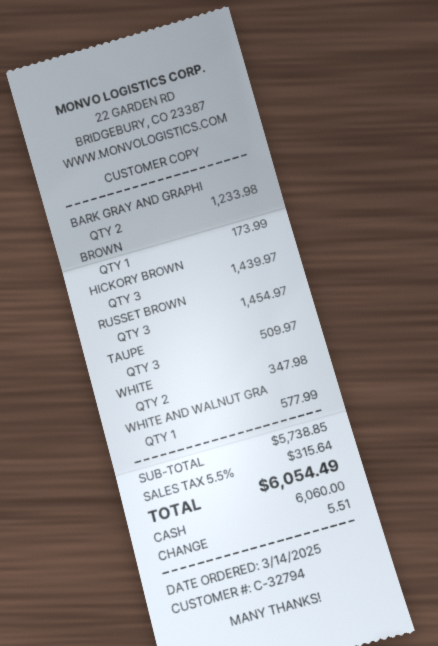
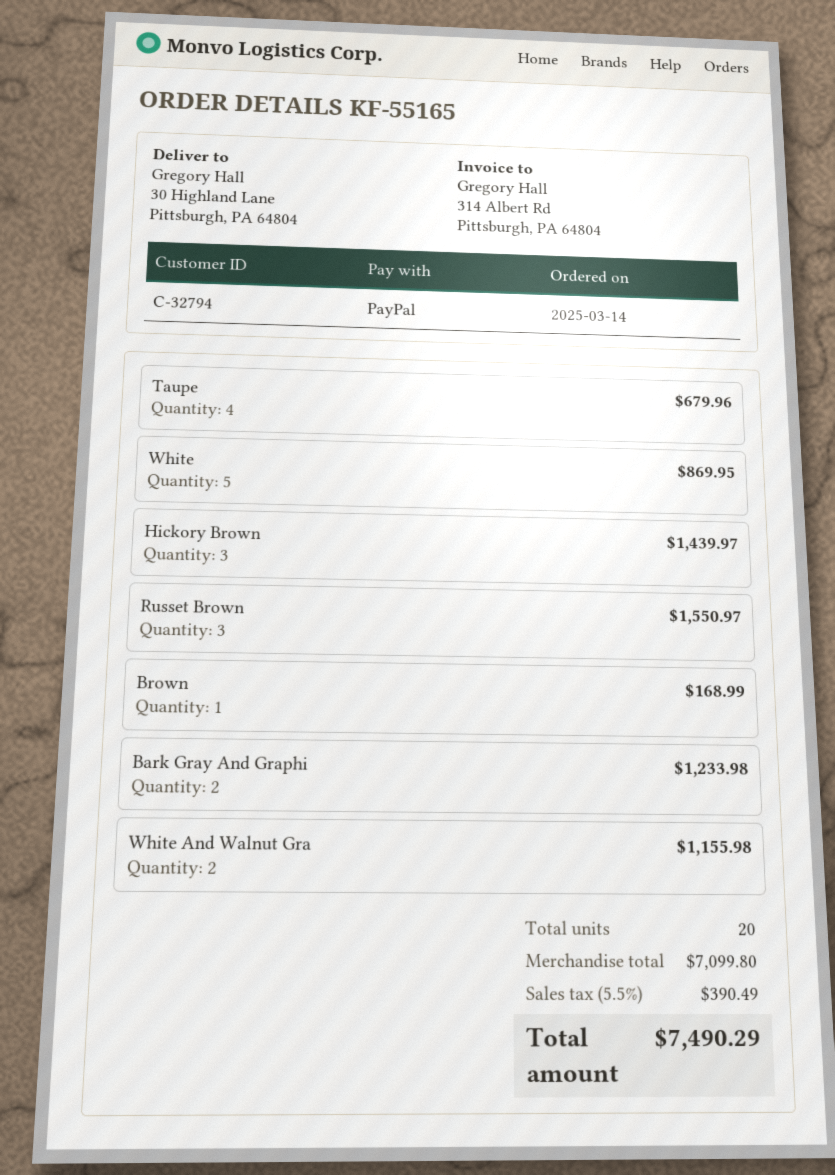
payment method: cash -> PayPal
BROWN: 1 for 173.99 -> 1 for 168.99
RUSSET BROWN: 3 for 1454.97 -> 3 for 1550.97
TAUPE: 3 for 509.97 -> 4 for 679.96
WHITE: 2 for 347.98 -> 5 for 869.95
WHITE AND WALNUT GRA: 1 for 577.99 -> 2 for 1155.98
subtotal: 5738.85 -> 7099.80
tax: 5.5% = 315.64 -> 5.5% = 390.49
total: 6054.49 -> 7490.29

